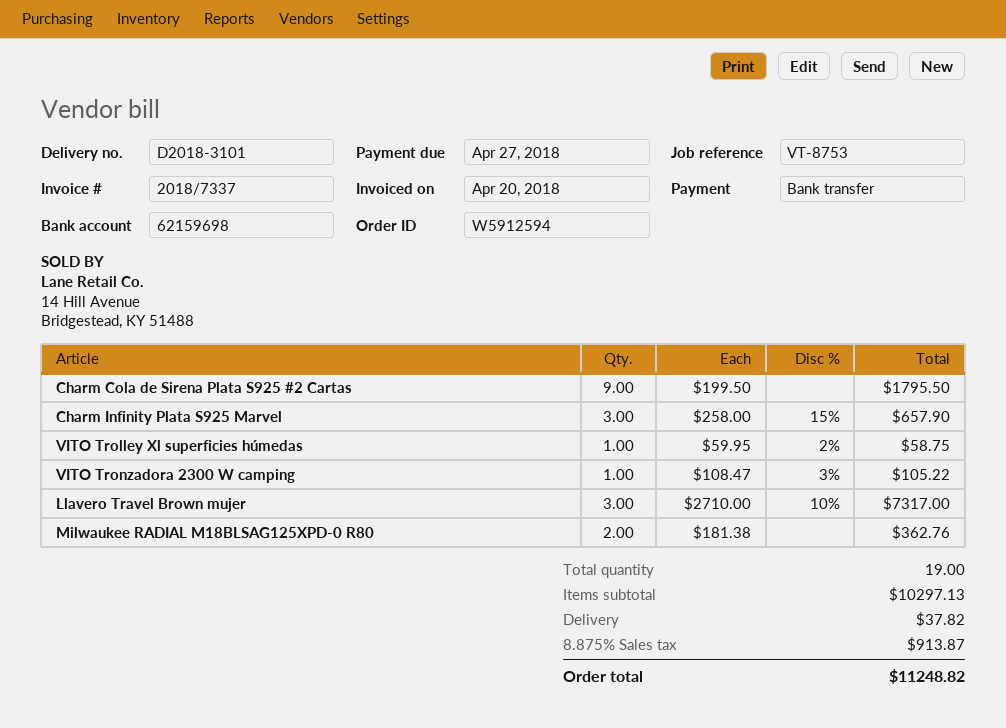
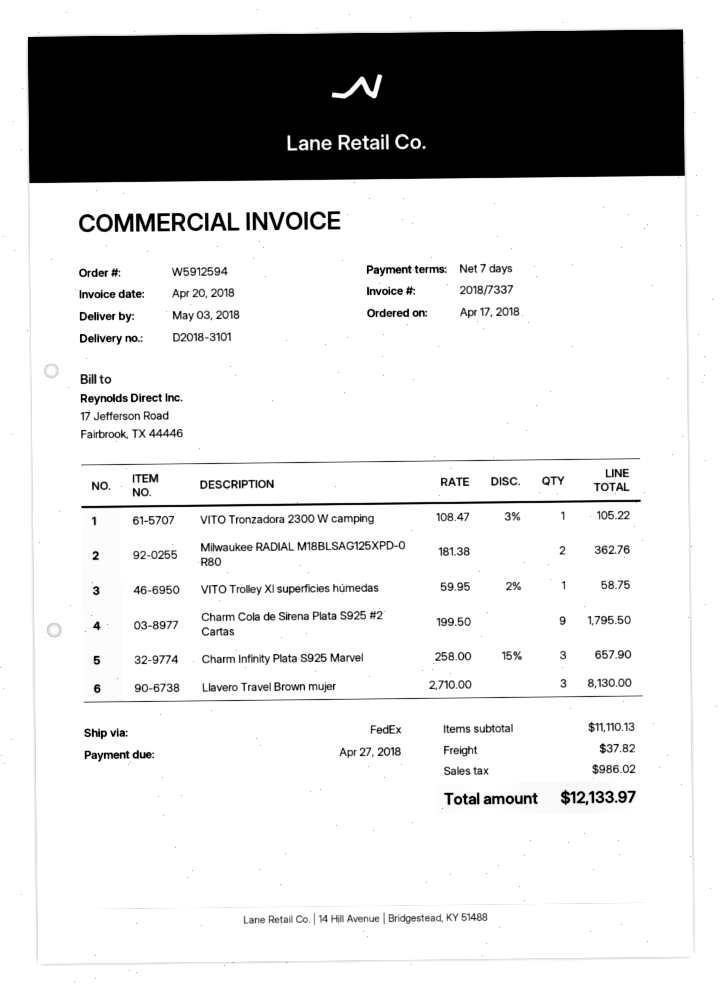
Llavero Travel Brown mujer: 3 x 2710.00 - 10% = 7317.00 -> 3 x 2710.00 = 8130.00
subtotal: 10297.13 -> 11110.13
tax: 913.87 -> 986.02
total: 11248.82 -> 12133.97

